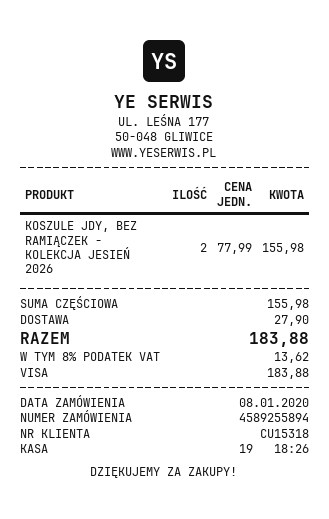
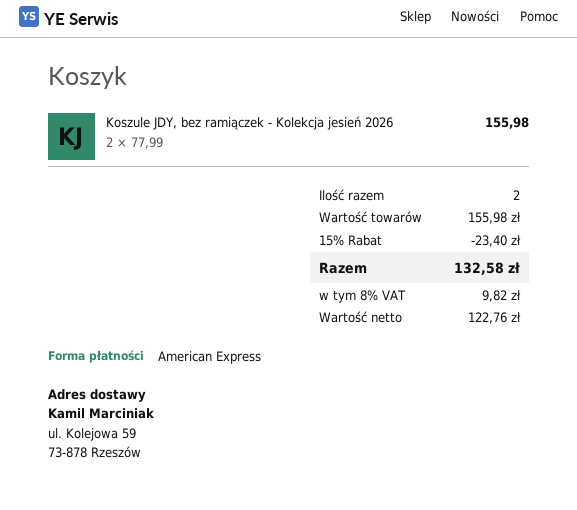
payment method: Visa -> American Express
discount: none -> 15% = 23.40
shipping: 27.90 -> none
tax: 8% = 13.62 -> 8% = 9.82
total: 183.88 -> 132.58

